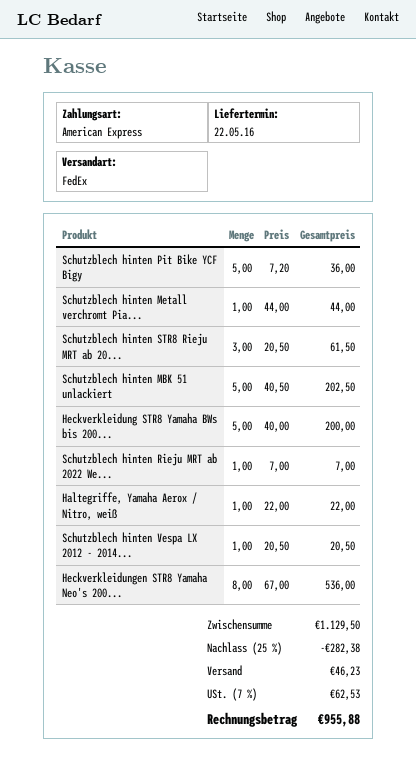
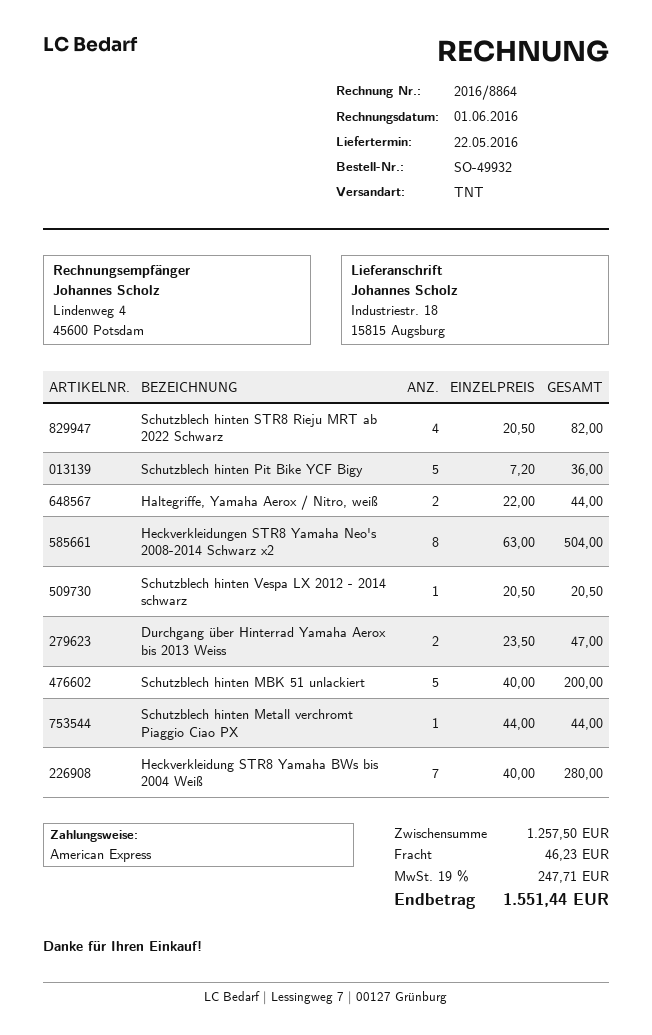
shipping method: FedEx -> TNT
Schutzblech hinten STR8 Rieju MRT ab 20...: 3 x 20.50 = 61.50 -> 4 x 20.50 = 82.00
Schutzblech hinten MBK 51 unlackiert: 5 x 40.50 = 202.50 -> 5 x 40.00 = 200.00
Heckverkleidung STR8 Yamaha BWs bis 200...: 5 x 40.00 = 200.00 -> 7 x 40.00 = 280.00
Schutzblech hinten Rieju MRT ab 2022 We...: 1 x 7.00 = 7.00 -> none
Haltegriffe, Yamaha Aerox / Nitro, weiß: 1 x 22.00 = 22.00 -> 2 x 22.00 = 44.00
Heckverkleidungen STR8 Yamaha Neo's 200...: 8 x 67.00 = 536.00 -> 8 x 63.00 = 504.00
Durchgang über Hinterrad Yamaha Aerox bis 2013 Weiss: none -> 2 x 23.50 = 47.00
subtotal: 1129.50 -> 1257.50
discount: 25% = 282.38 -> none
tax: 7% = 62.53 -> 19% = 247.71
total: 955.88 -> 1551.44

